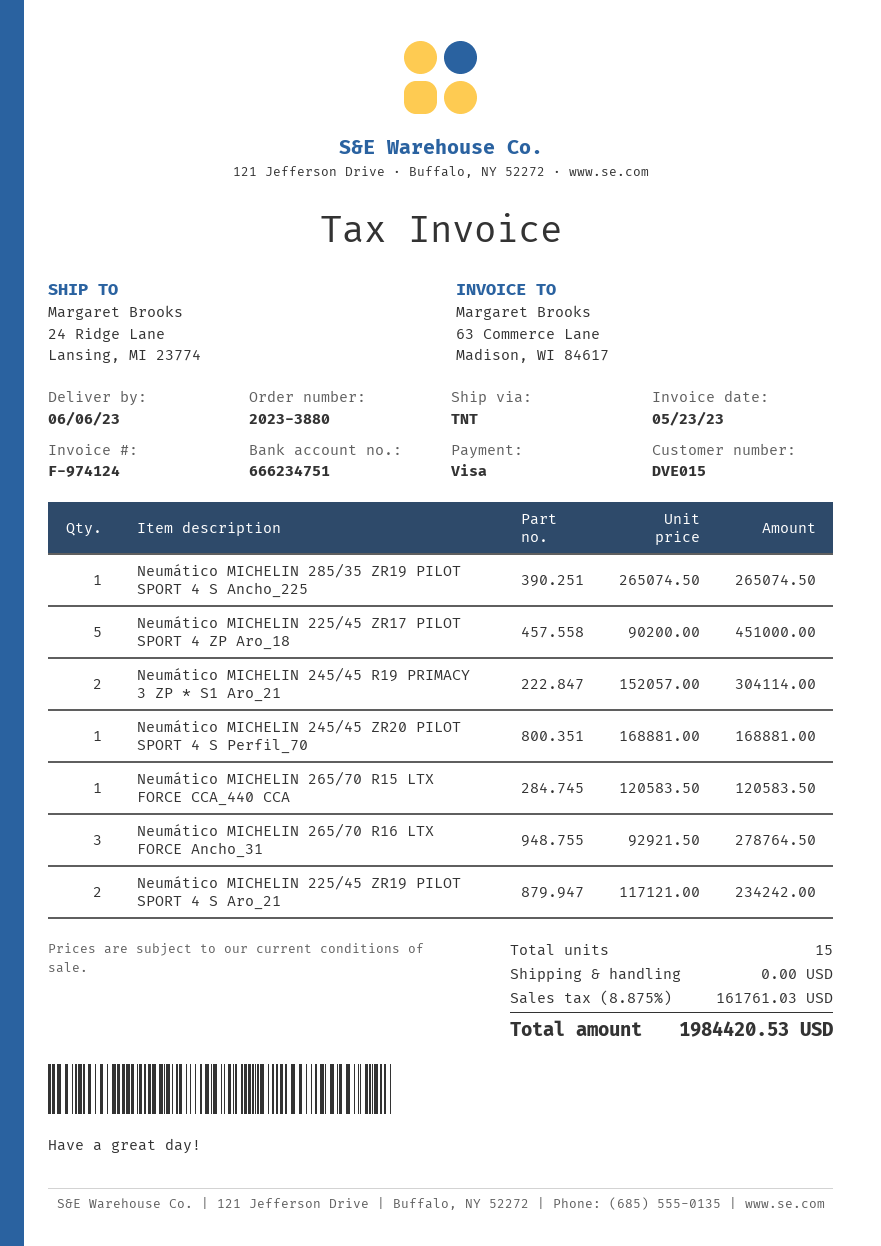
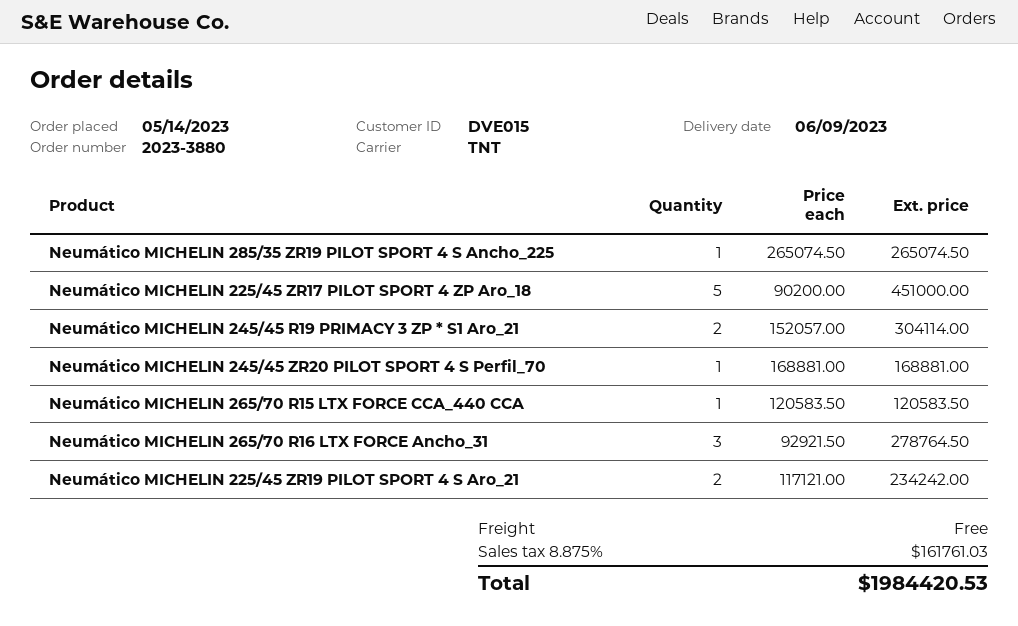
delivery date: 2023-06-06 -> 2023-06-09

